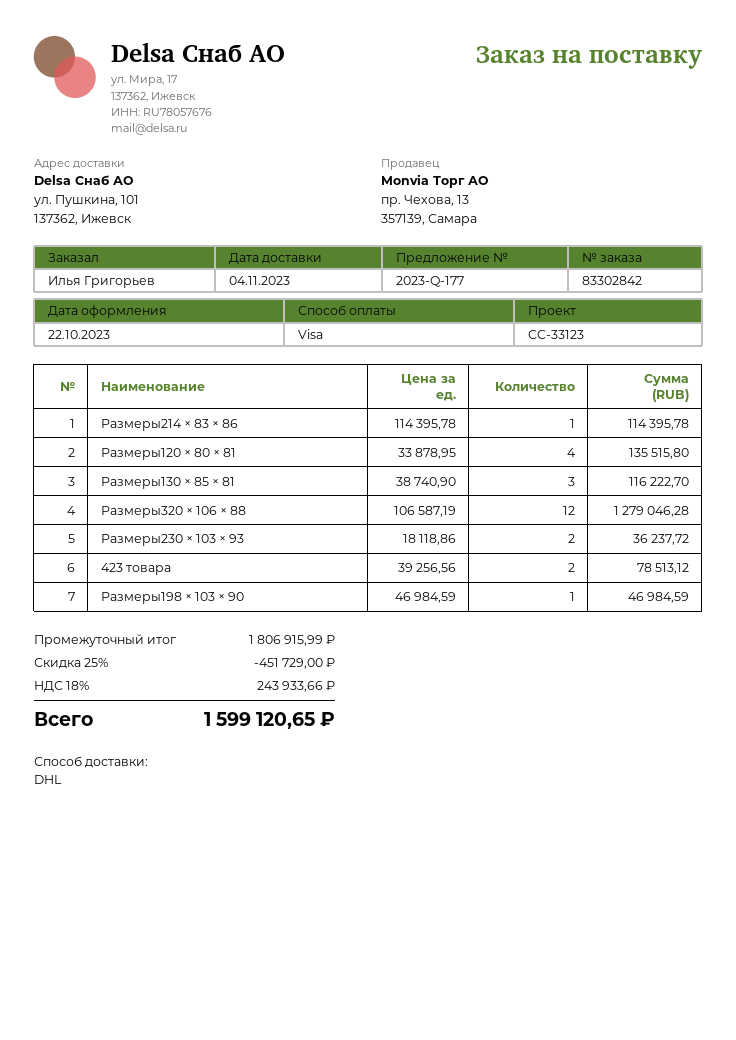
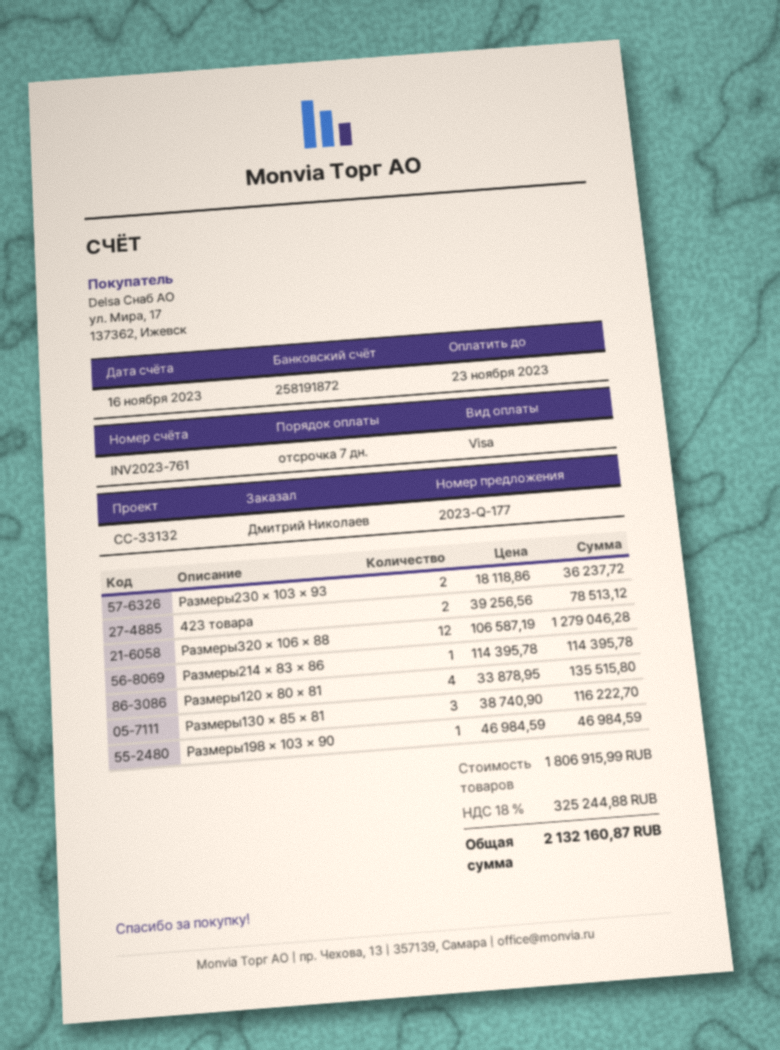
reference: CC-33123 -> CC-33132
ordered by: Илья Григорьев -> Дмитрий Николаев
discount: 25% = 451729.00 -> none
tax: 18% = 243933.66 -> 18% = 325244.88
total: 1599120.65 -> 2132160.87

